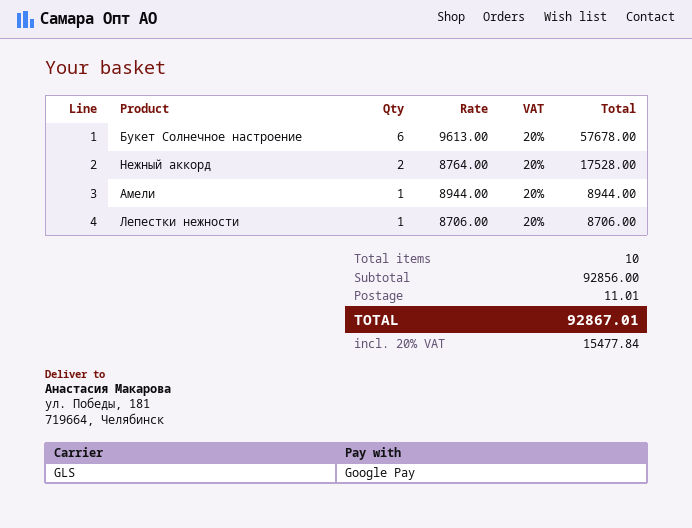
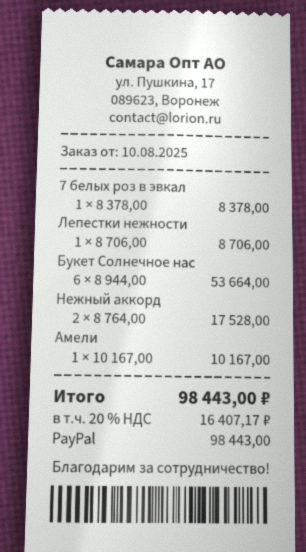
payment method: Google Pay -> PayPal
Букет Солнечное настроение: 6 x 9613.00 = 57678.00 -> 6 x 8944.00 = 53664.00
Амели: 1 x 8944.00 = 8944.00 -> 1 x 10167.00 = 10167.00
7 белых роз в эвкал: none -> 1 x 8378.00 = 8378.00
shipping: 11.01 -> none
tax: 20% = 15477.84 -> 20% = 16407.17
total: 92867.01 -> 98443.00

